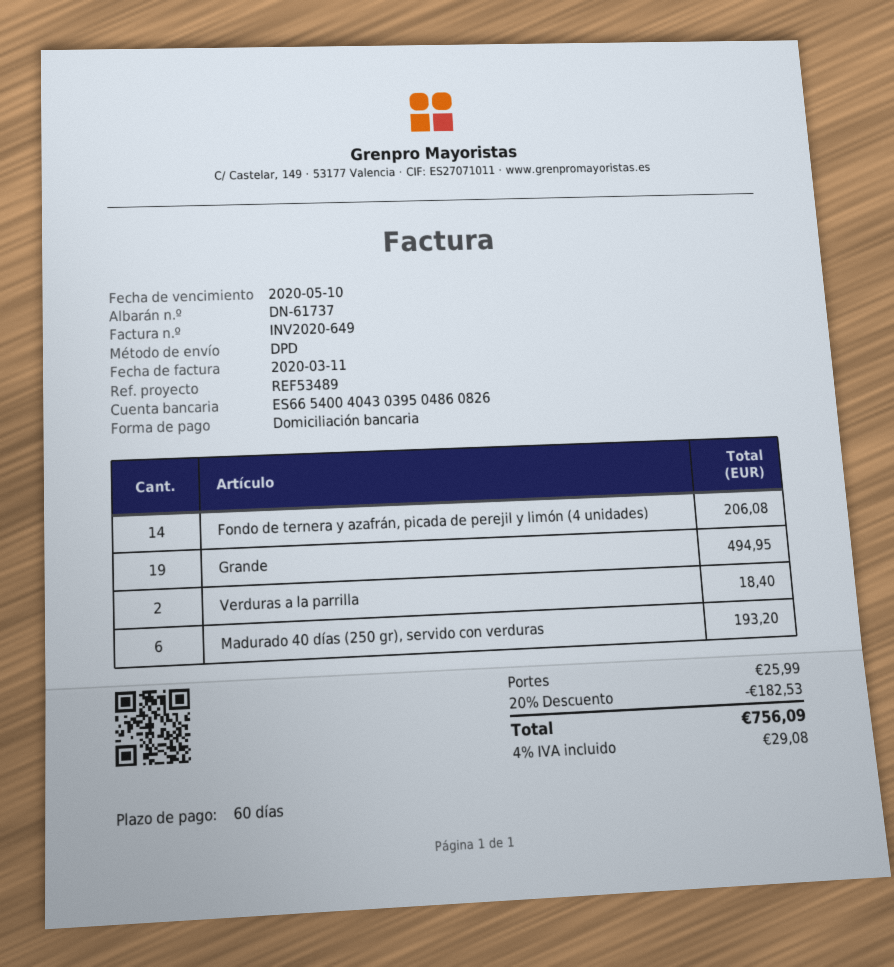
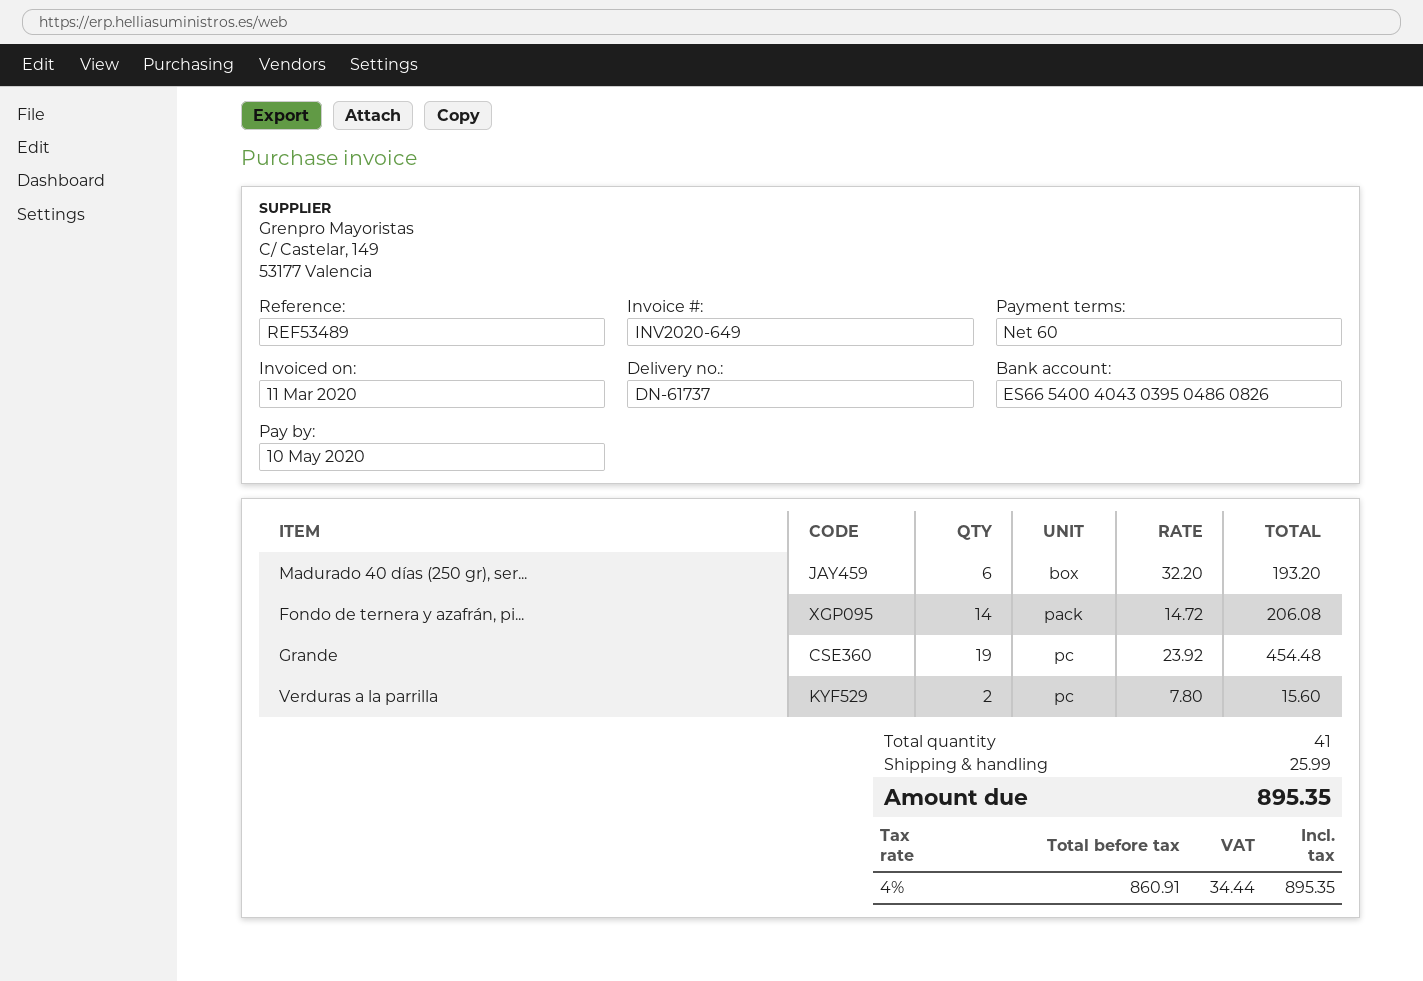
Grande: 19 for 494.95 -> 19 for 454.48
Verduras a la parrilla: 2 for 18.40 -> 2 for 15.60
discount: 20% = 182.53 -> none
tax: 4% = 29.08 -> 4% = 34.44
total: 756.09 -> 895.35

